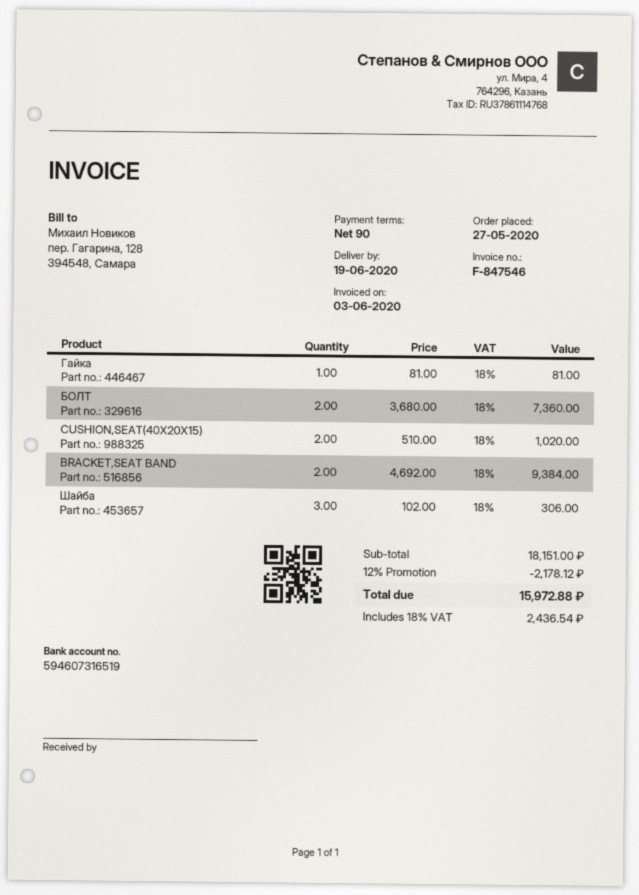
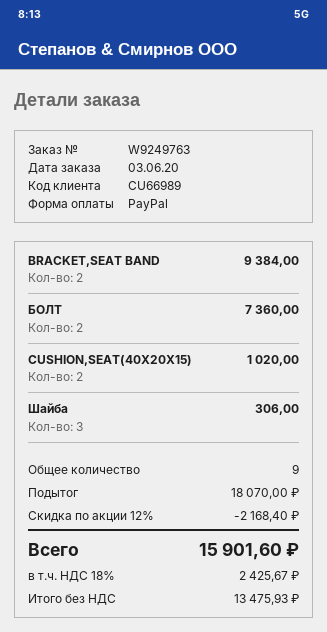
order date: 2020-05-27 -> 2020-06-03
Гайка: 1 for 81.00 -> none
subtotal: 18151.00 -> 18070.00
discount: 12% = 2178.12 -> 12% = 2168.40
tax: 18% = 2436.54 -> 18% = 2425.67
total: 15972.88 -> 15901.60

